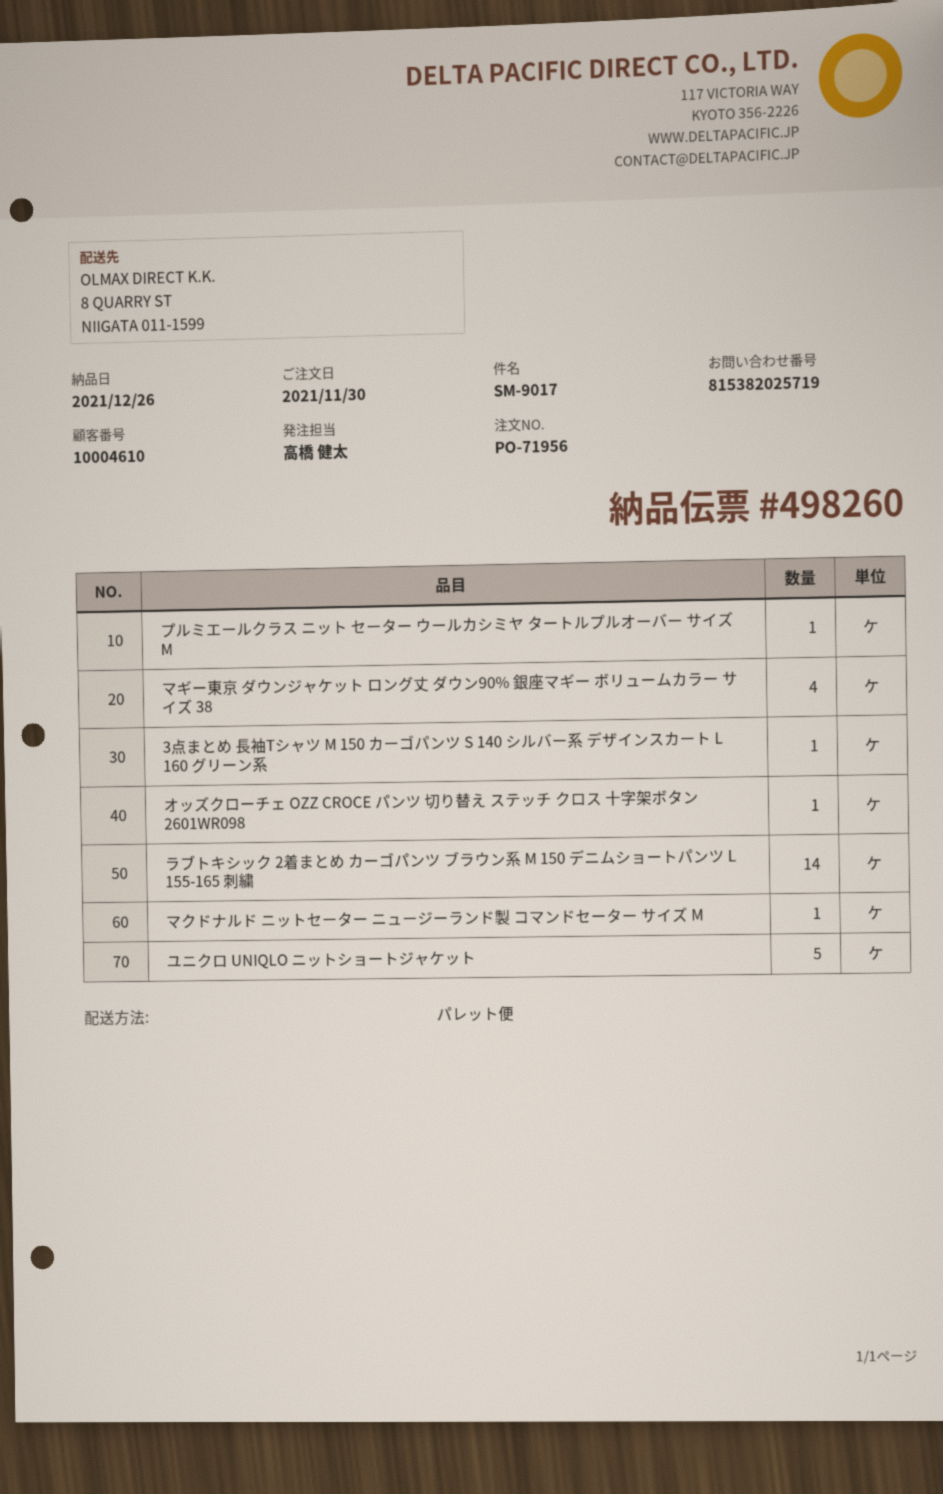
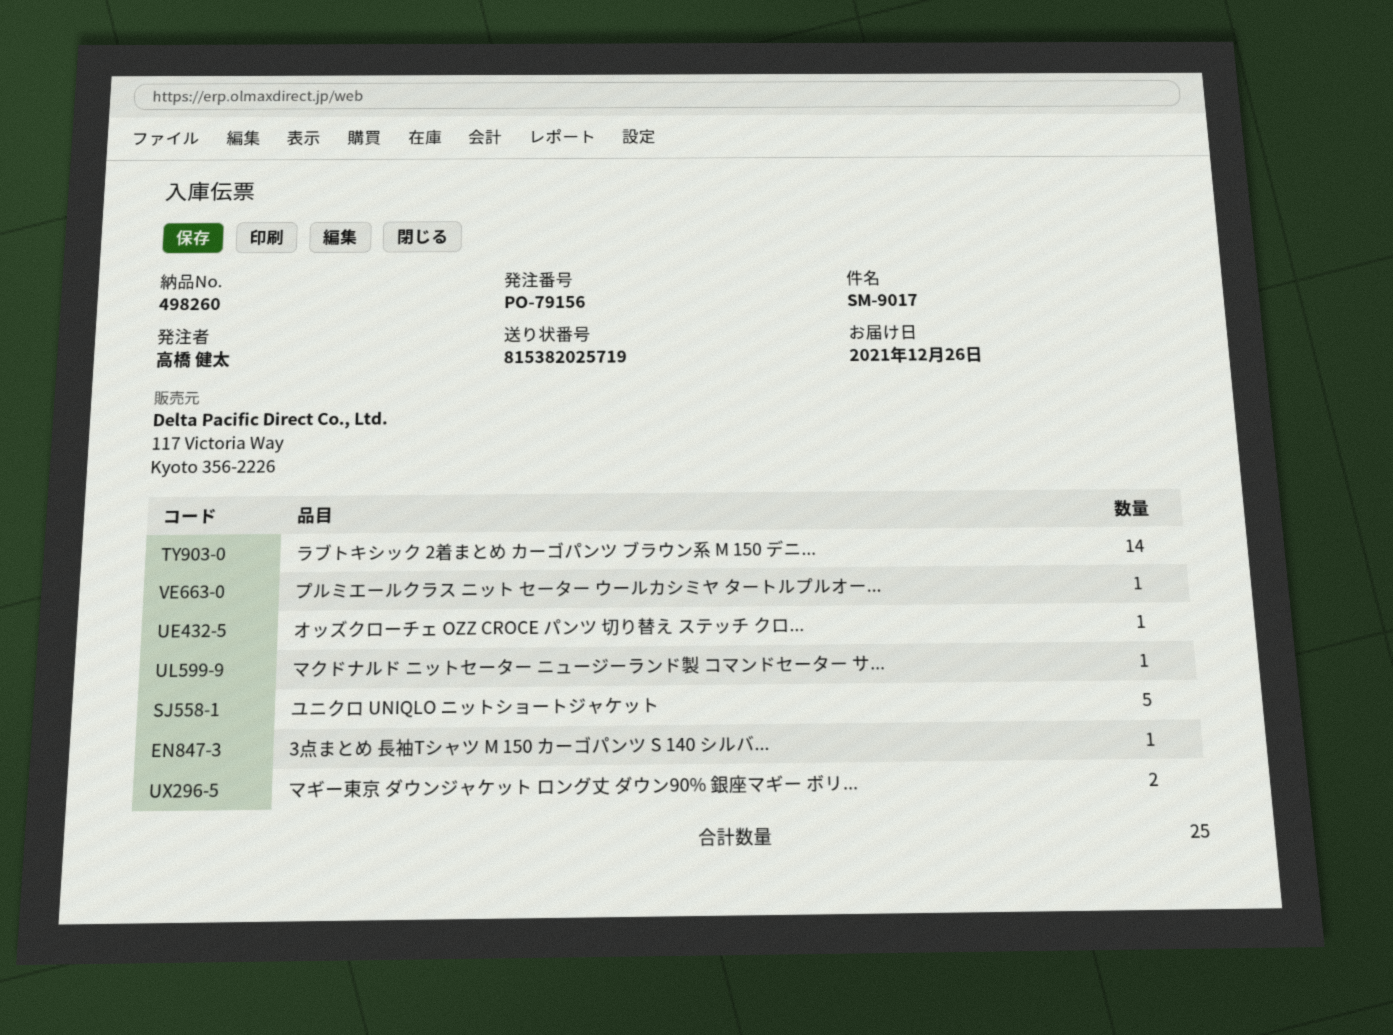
order number: PO-71956 -> PO-79156
マギー東京 ダウンジャケット ロング丈 ダウン90% 銀座マギー ボリュームカラー サイズ 38: 4 -> 2

